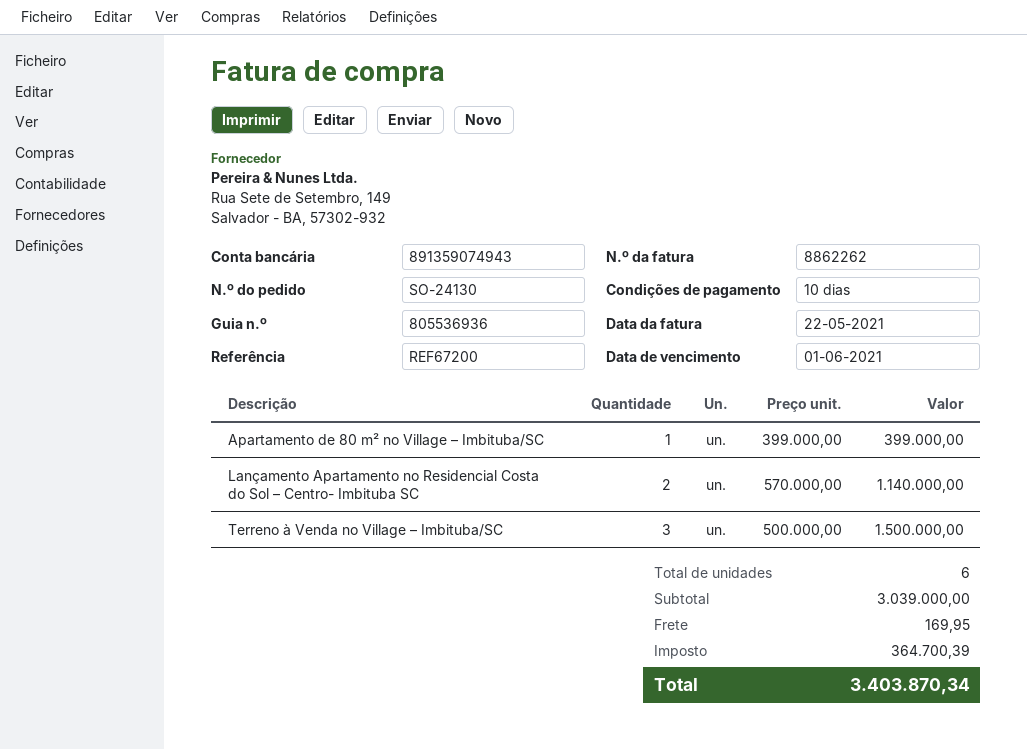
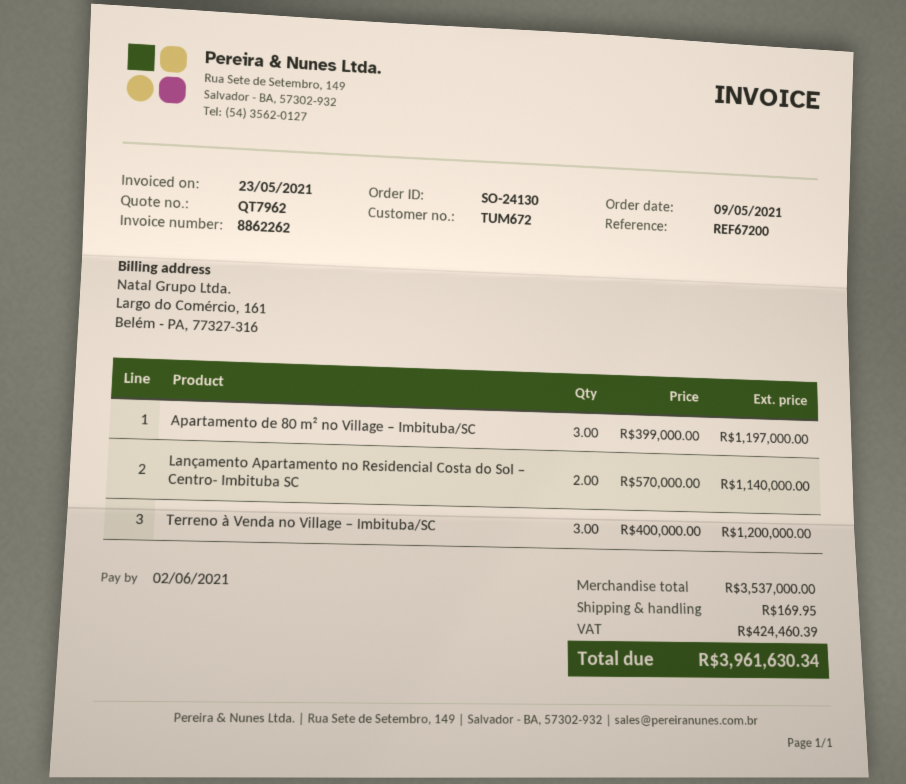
invoice date: 2021-05-22 -> 2021-05-23
due date: 2021-06-01 -> 2021-06-02
Apartamento de 80 m² no Village – Imbituba/SC: 1 x 399000.00 = 399000.00 -> 3 x 399000.00 = 1197000.00
Terreno à Venda no Village – Imbituba/SC: 3 x 500000.00 = 1500000.00 -> 3 x 400000.00 = 1200000.00
subtotal: 3039000.00 -> 3537000.00
tax: 364700.39 -> 424460.39
total: 3403870.34 -> 3961630.34

